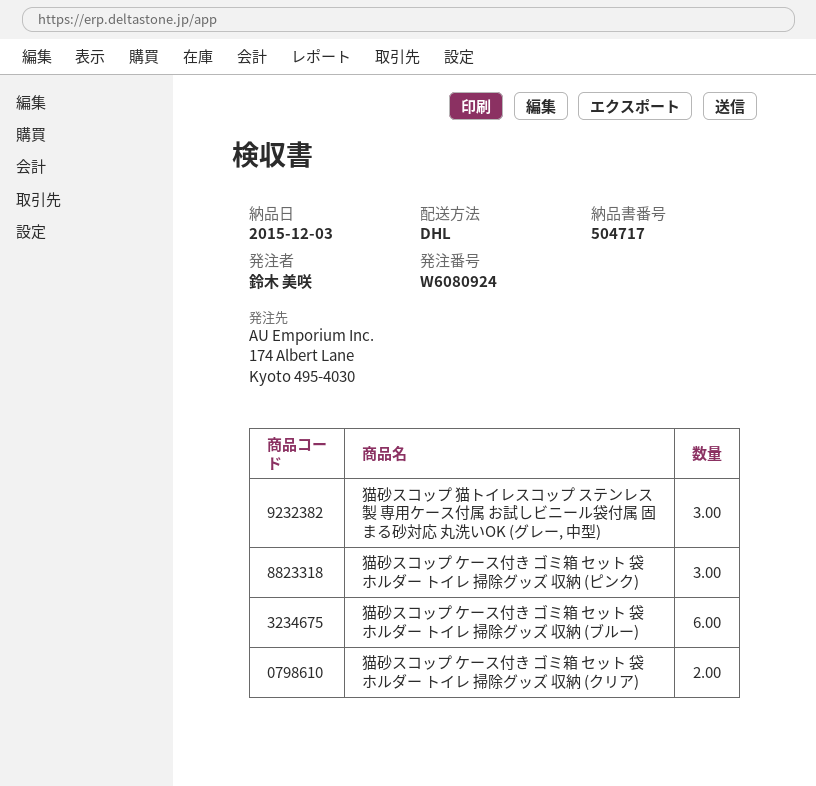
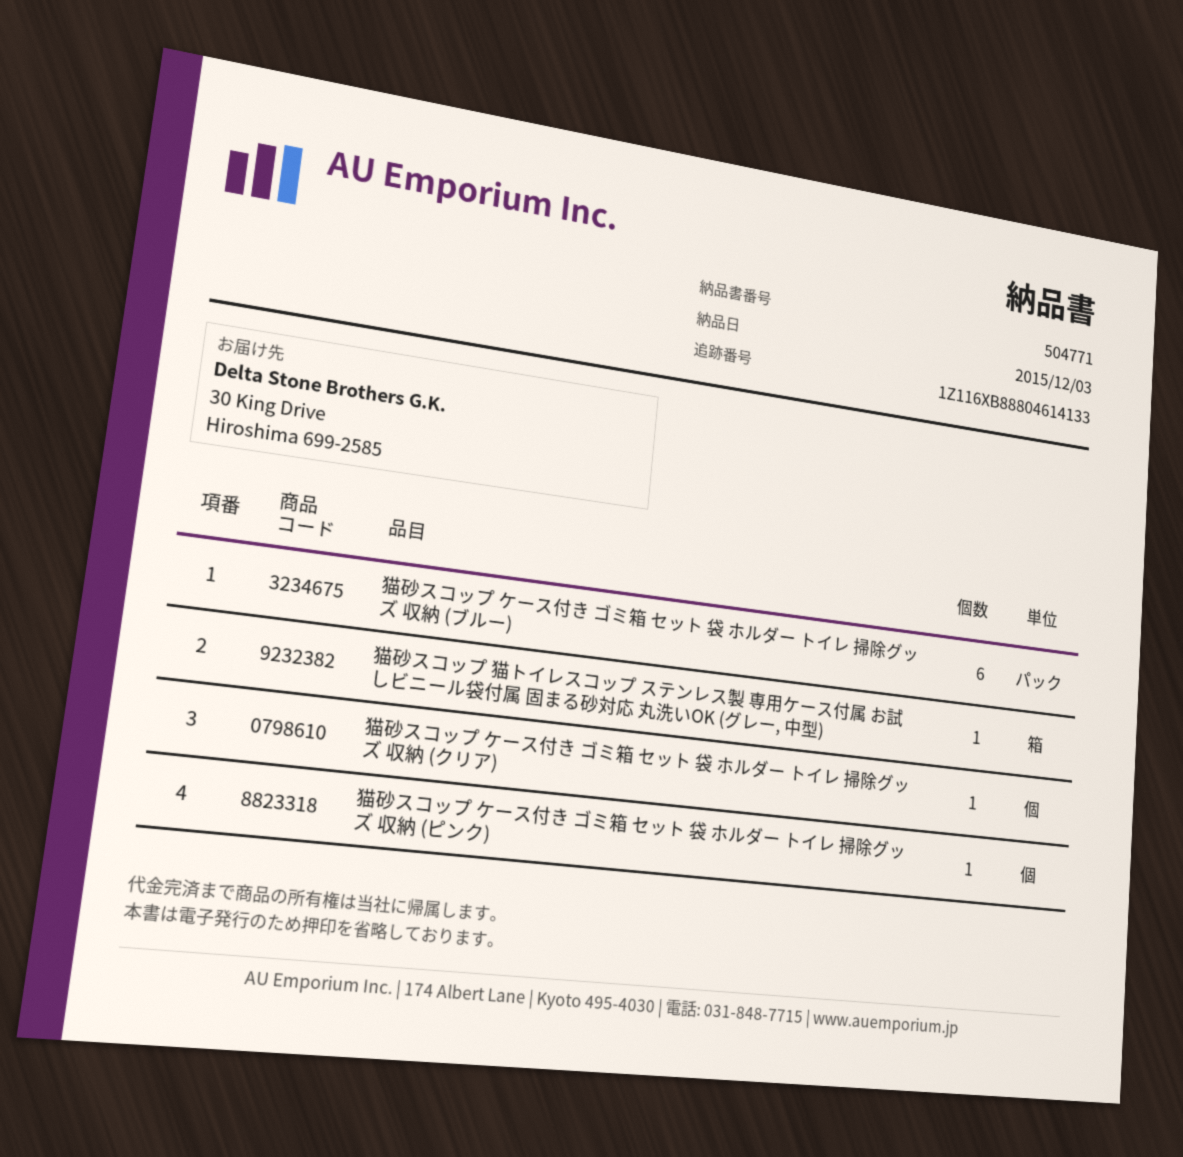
delivery note number: 504717 -> 504771
猫砂スコップ 猫トイレスコップ ステンレス製 専用ケース付属 お試しビニール袋付属 固まる砂対応 丸洗いOK (グレー, 中型): 3 -> 1
猫砂スコップ ケース付き ゴミ箱 セット 袋 ホルダー トイレ 掃除グッズ 収納 (ピンク): 3 -> 1
猫砂スコップ ケース付き ゴミ箱 セット 袋 ホルダー トイレ 掃除グッズ 収納 (クリア): 2 -> 1

